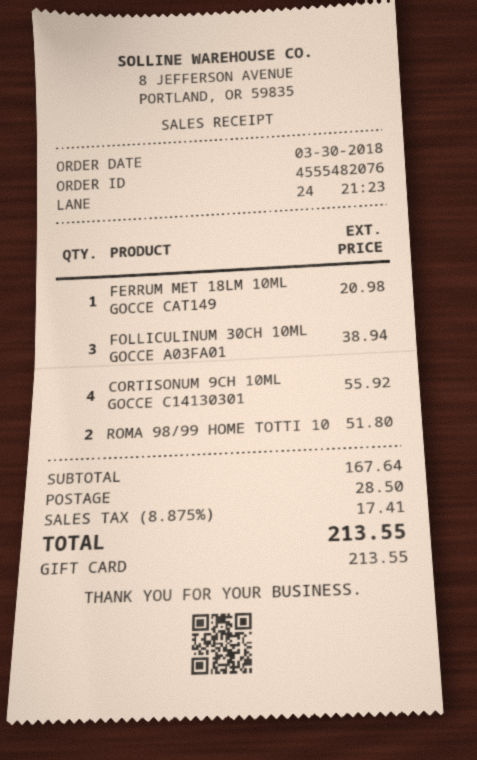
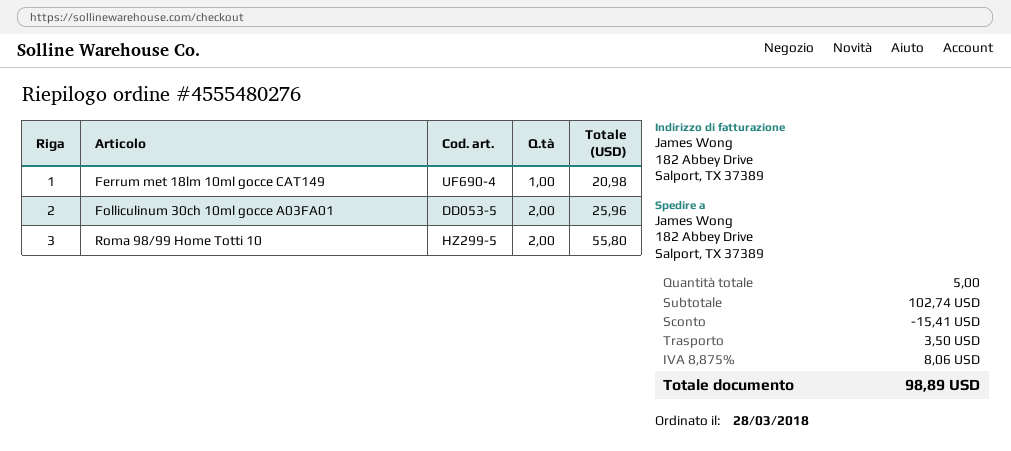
order number: 4555482076 -> 4555480276
order date: 2018-03-30 -> 2018-03-28
FOLLICULINUM 30CH 10ML GOCCE A03FA01: 3 for 38.94 -> 2 for 25.96
CORTISONUM 9CH 10ML GOCCE C14130301: 4 for 55.92 -> none
ROMA 98/99 HOME TOTTI 10: 2 for 51.80 -> 2 for 55.80
subtotal: 167.64 -> 102.74
discount: none -> 15.41
shipping: 28.50 -> 3.50
tax: 8.875% = 17.41 -> 8.875% = 8.06
total: 213.55 -> 98.89

